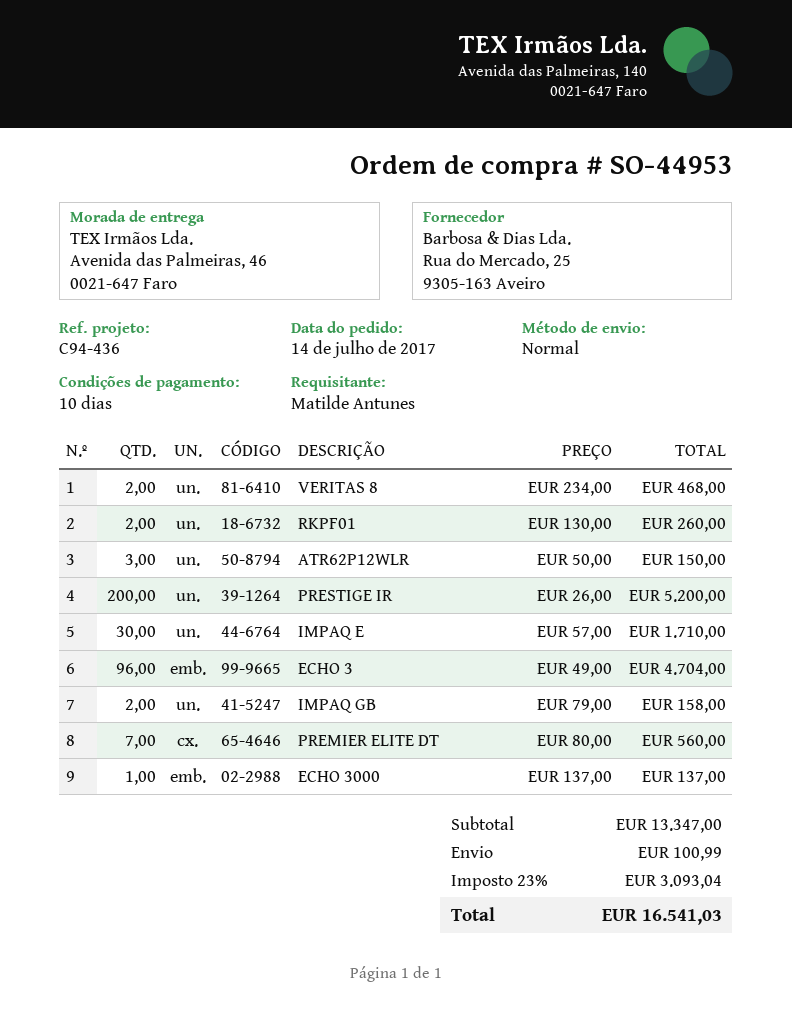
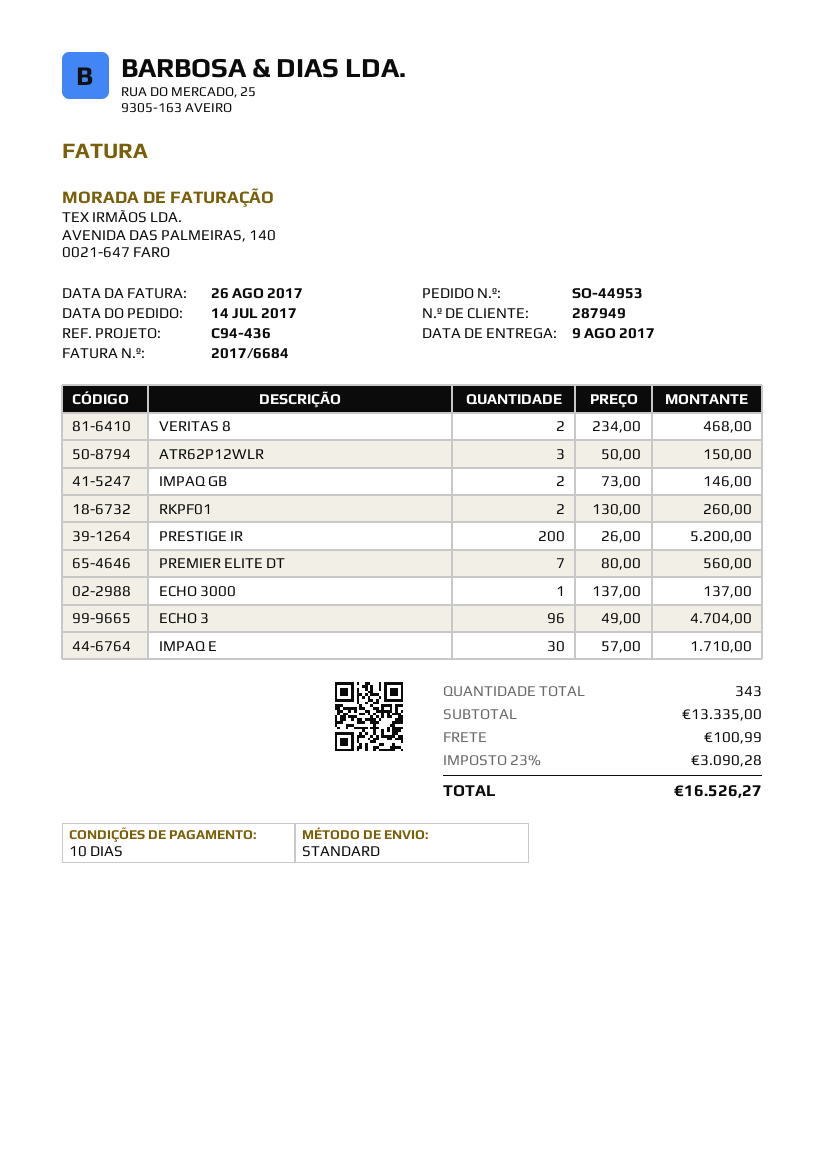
IMPAQ GB: 2 x 79.00 = 158.00 -> 2 x 73.00 = 146.00
subtotal: 13347.00 -> 13335.00
tax: 23% = 3093.04 -> 23% = 3090.28
total: 16541.03 -> 16526.27

